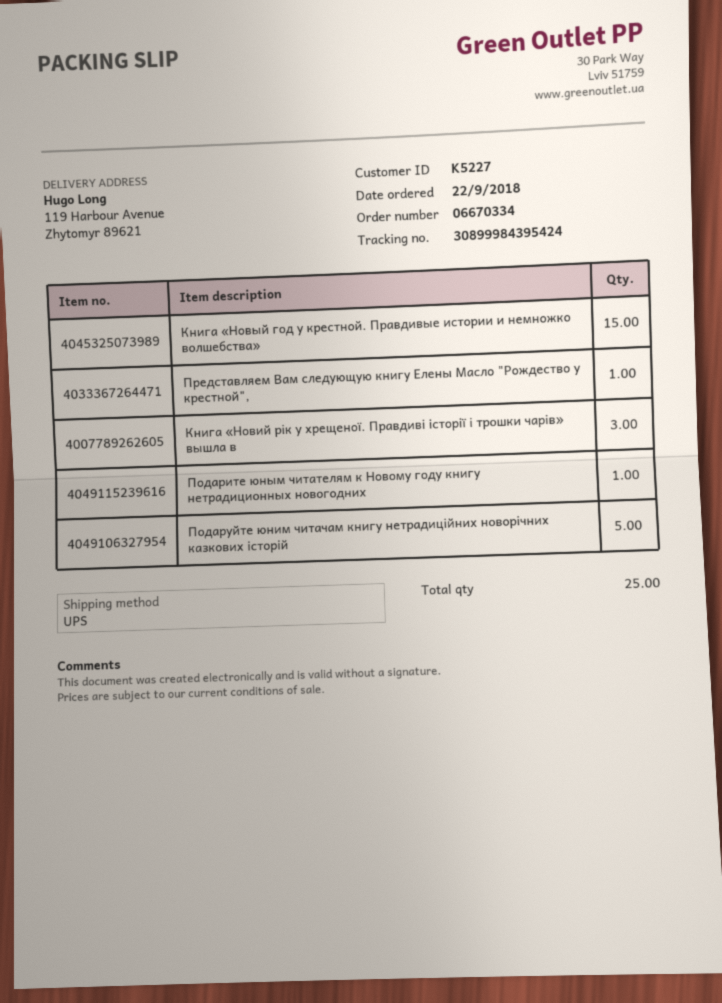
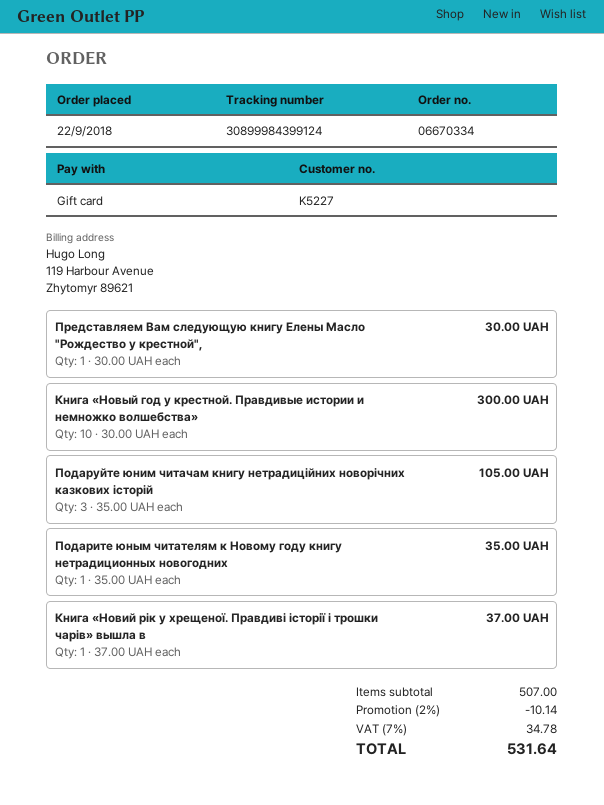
tracking number: 30899984395424 -> 30899984399124
Книга «Новый год у крестной. Правдивые истории и немножко волшебства»: 15 -> 10
Книга «Новий рік у хрещеної. Правдиві історії і трошки чарів» вышла в: 3 -> 1
Подаруйте юним читачам книгу нетрадиційних новорічних казкових історій: 5 -> 3

